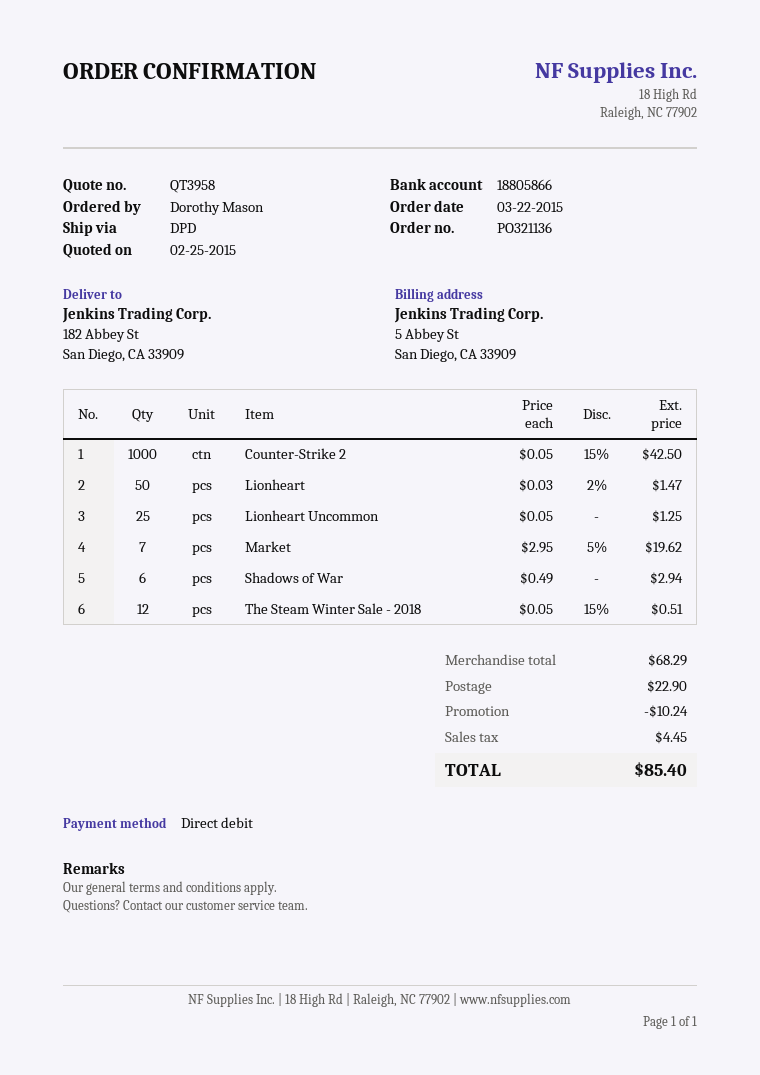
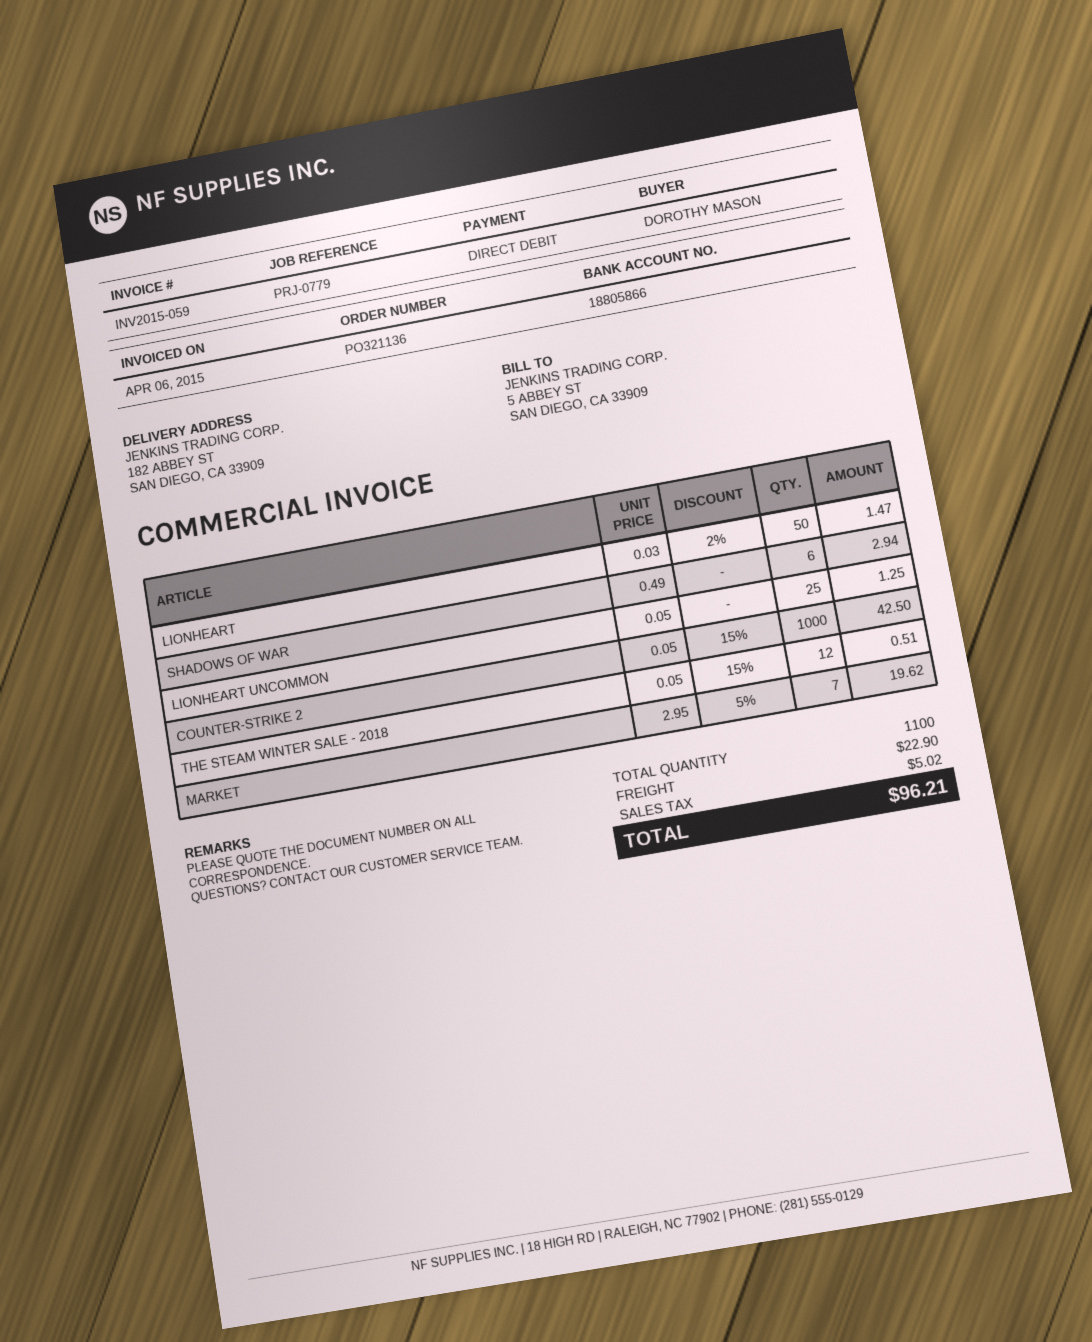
discount: 10.24 -> none
tax: 4.45 -> 5.02
total: 85.40 -> 96.21

